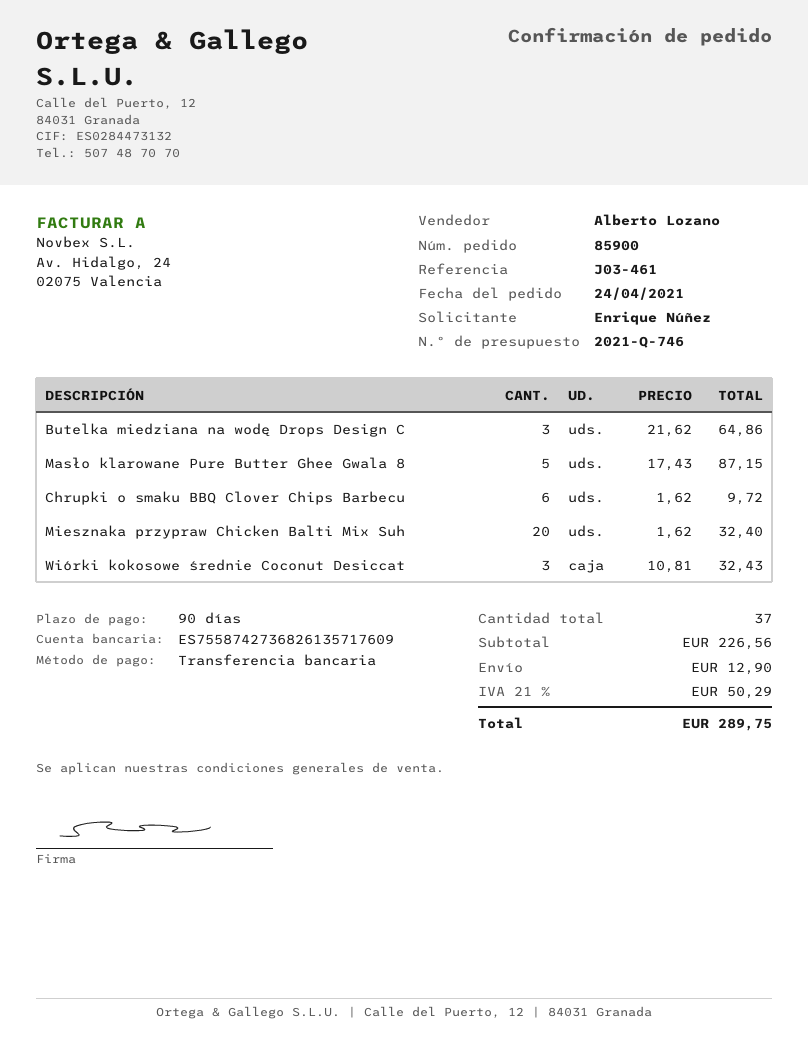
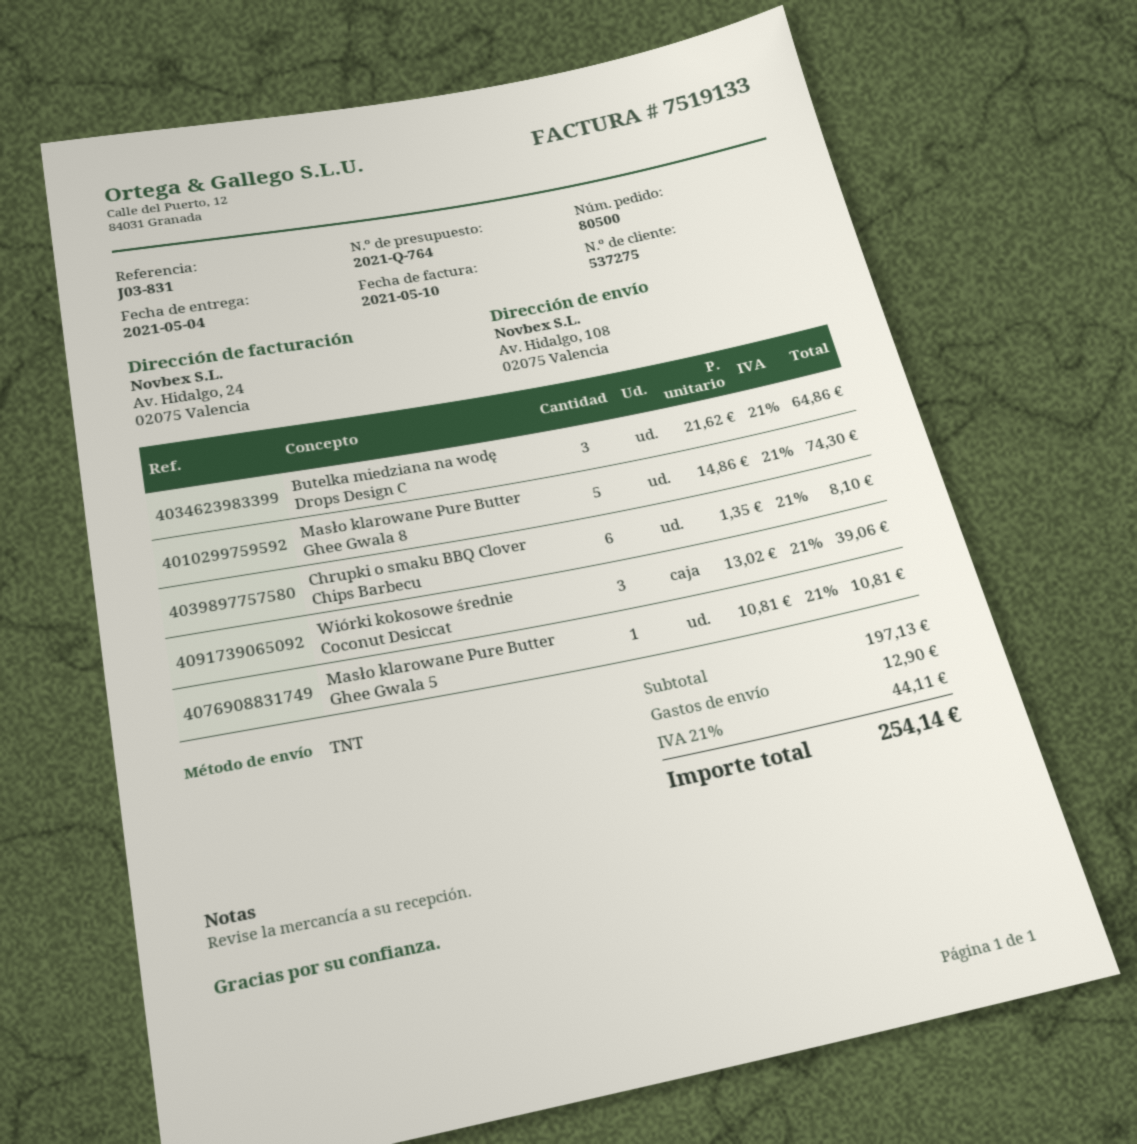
quote number: 2021-Q-746 -> 2021-Q-764
order number: 85900 -> 80500
reference: J03-461 -> J03-831
Masło klarowane Pure Butter Ghee Gwala 8: 5 x 17.43 = 87.15 -> 5 x 14.86 = 74.30
Chrupki o smaku BBQ Clover Chips Barbecu: 6 x 1.62 = 9.72 -> 6 x 1.35 = 8.10
Miesznaka przypraw Chicken Balti Mix Suh: 20 x 1.62 = 32.40 -> none
Wiórki kokosowe średnie Coconut Desiccat: 3 x 10.81 = 32.43 -> 3 x 13.02 = 39.06
Masło klarowane Pure Butter Ghee Gwala 5: none -> 1 x 10.81 = 10.81
subtotal: 226.56 -> 197.13
tax: 21% = 50.29 -> 21% = 44.11
total: 289.75 -> 254.14

